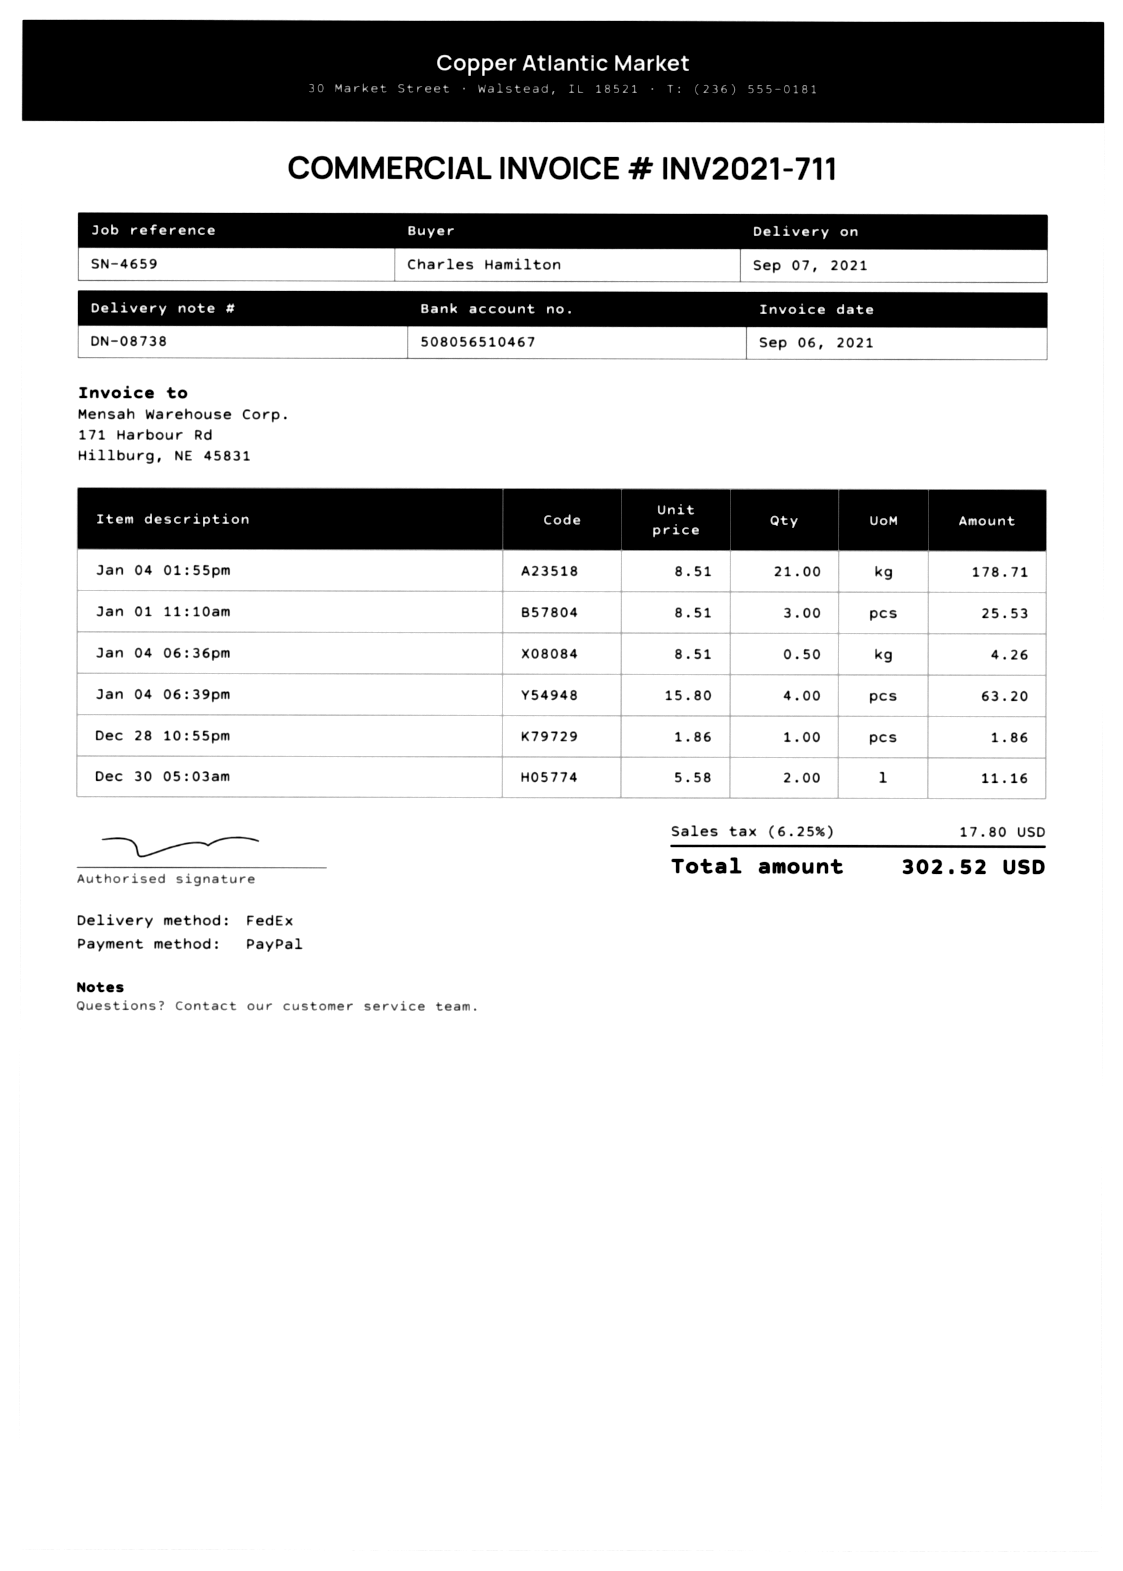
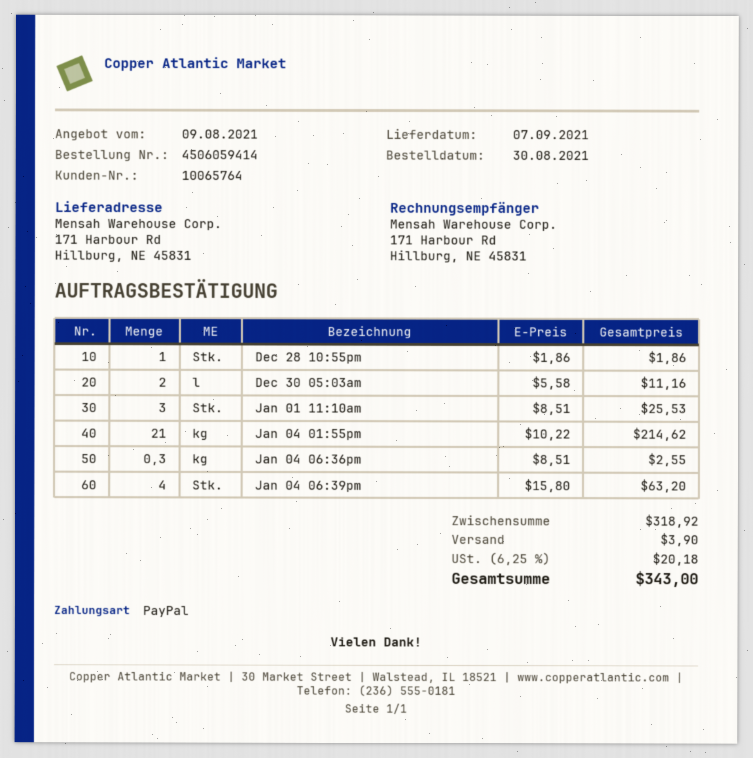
Jan 04 01:55pm: 21 x 8.51 = 178.71 -> 21 x 10.22 = 214.62
Jan 04 06:36pm: 0.5 x 8.51 = 4.26 -> 0.3 x 8.51 = 2.55
shipping: none -> 3.90
tax: 6.25% = 17.80 -> 6.25% = 20.18
total: 302.52 -> 343.00

